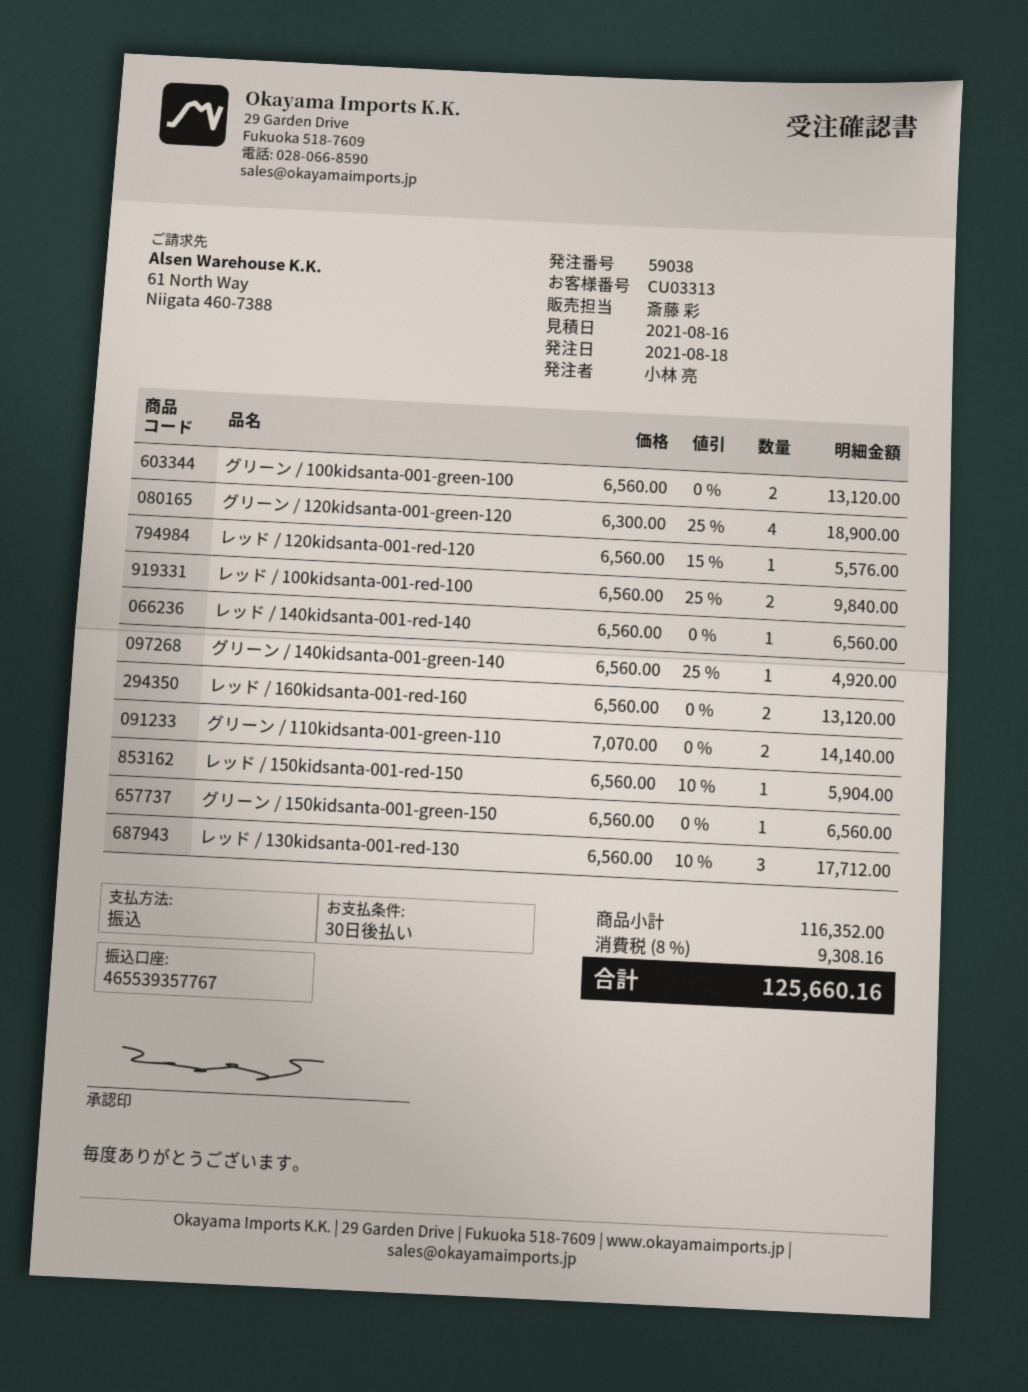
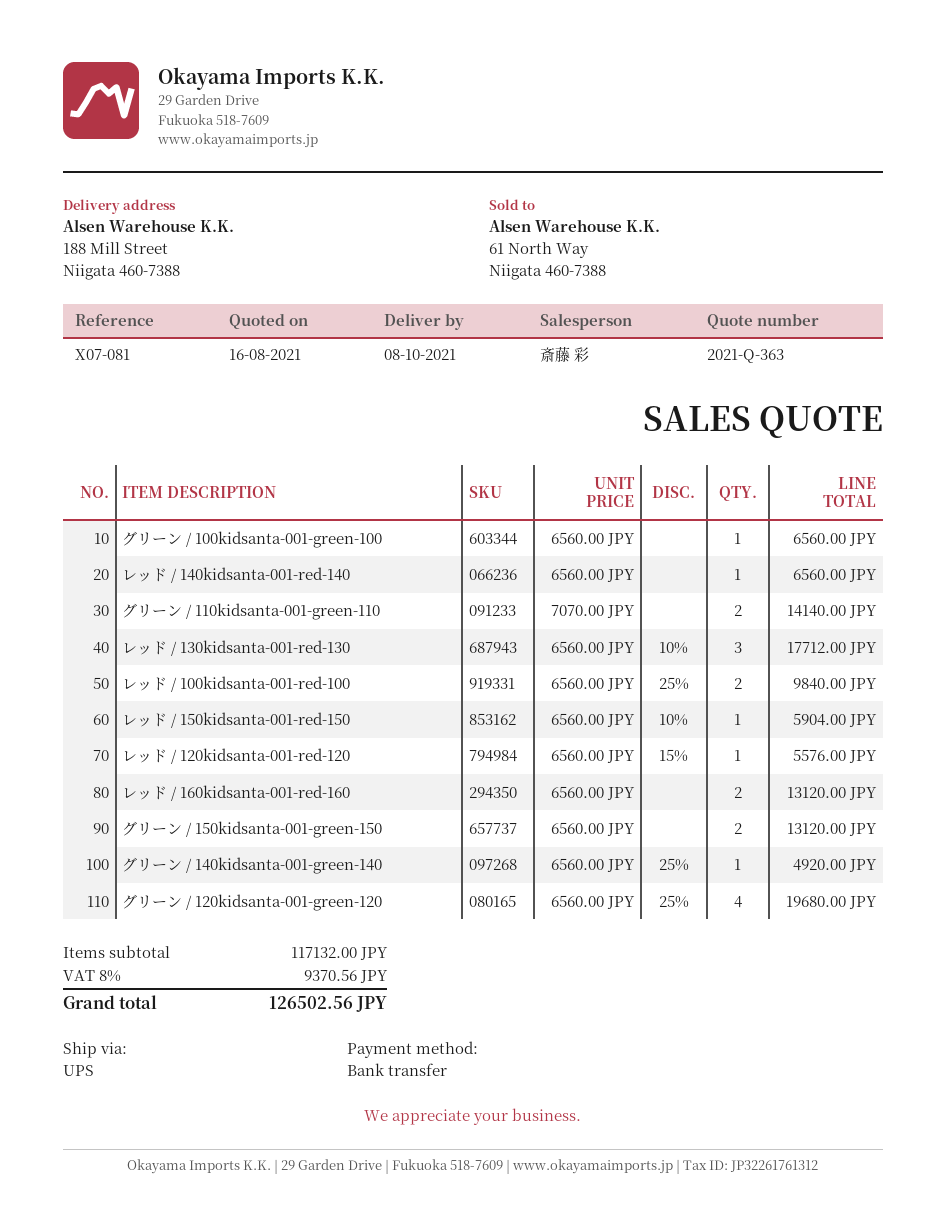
グリーン / 100kidsanta-001-green-100: 2 x 6560.00 = 13120.00 -> 1 x 6560.00 = 6560.00
グリーン / 120kidsanta-001-green-120: 4 x 6300.00 - 25% = 18900.00 -> 4 x 6560.00 - 25% = 19680.00
グリーン / 150kidsanta-001-green-150: 1 x 6560.00 = 6560.00 -> 2 x 6560.00 = 13120.00
subtotal: 116352.00 -> 117132.00
tax: 8% = 9308.16 -> 8% = 9370.56
total: 125660.16 -> 126502.56

